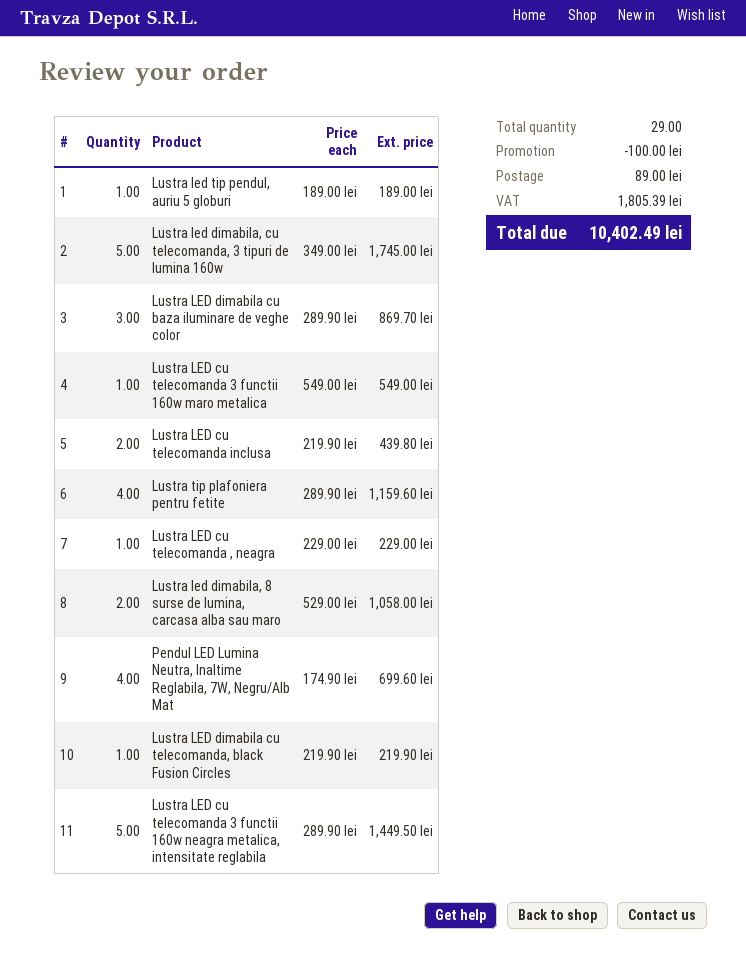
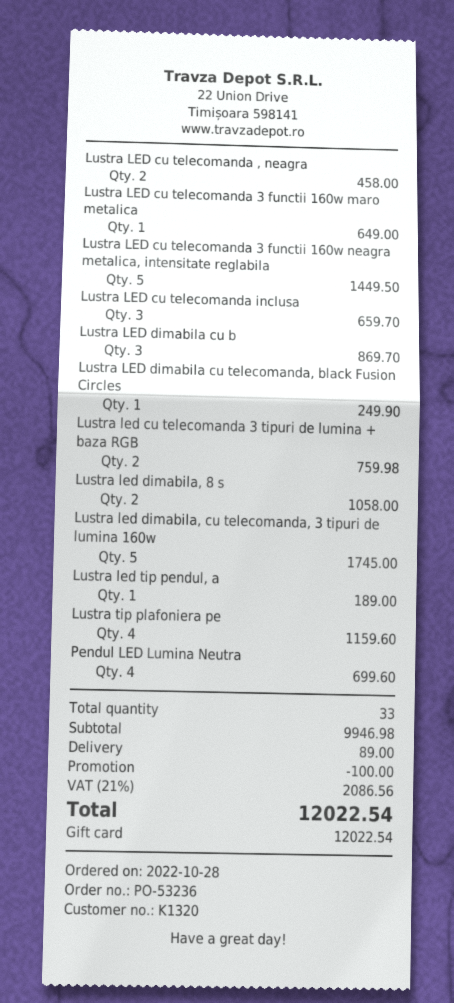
Lustra LED cu telecomanda 3 functii 160w maro metalica: 1 for 549.00 -> 1 for 649.00
Lustra LED cu telecomanda inclusa: 2 for 439.80 -> 3 for 659.70
Lustra LED cu telecomanda , neagra: 1 for 229.00 -> 2 for 458.00
Lustra LED dimabila cu telecomanda, black Fusion Circles: 1 for 219.90 -> 1 for 249.90
Lustra led cu telecomanda 3 tipuri de lumina + baza RGB: none -> 2 for 759.98
total quantity: 29 -> 33
tax: 1805.39 -> 2086.56
total: 10402.49 -> 12022.54

